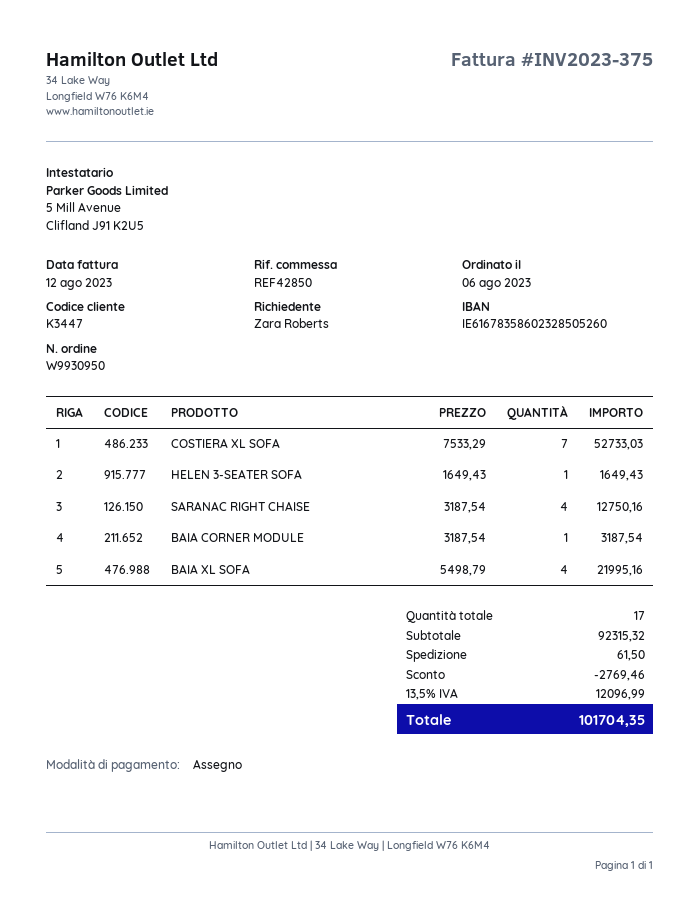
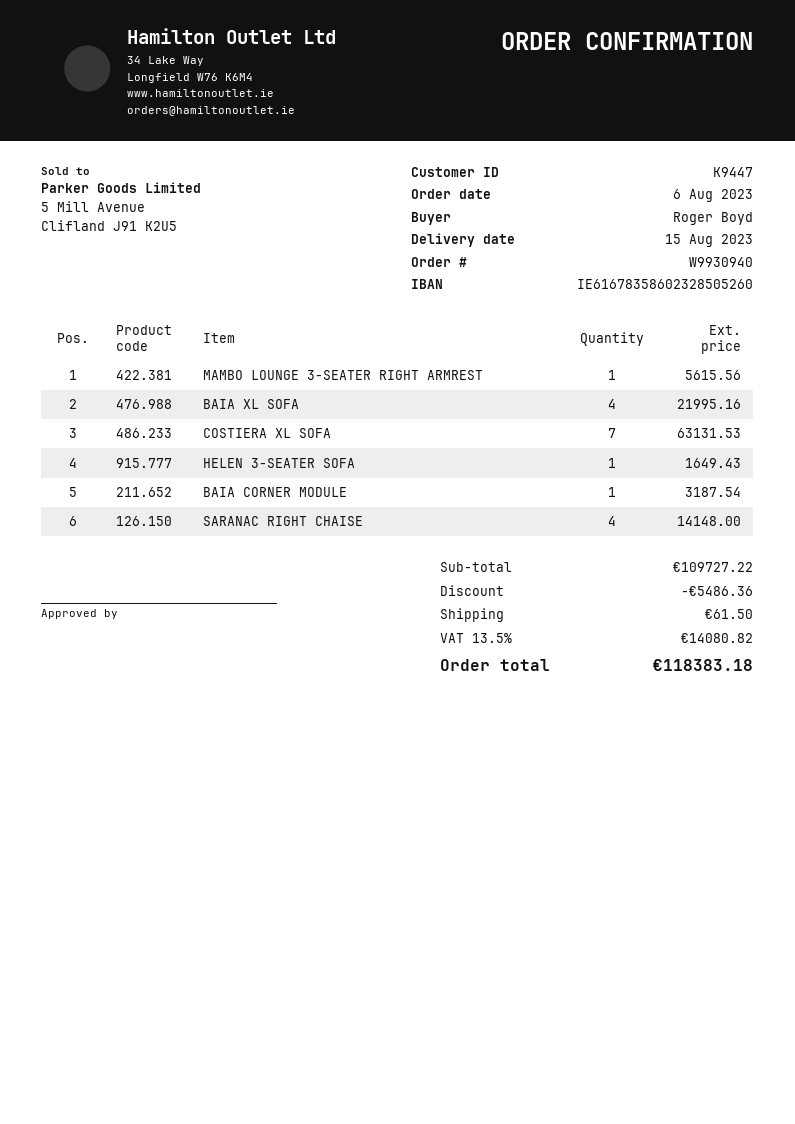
order number: W9930950 -> W9930940
customer number: K3447 -> K9447
ordered by: Zara Roberts -> Roger Boyd
COSTIERA XL SOFA: 7 for 52733.03 -> 7 for 63131.53
SARANAC RIGHT CHAISE: 4 for 12750.16 -> 4 for 14148.00
MAMBO LOUNGE 3-SEATER RIGHT ARMREST: none -> 1 for 5615.56
subtotal: 92315.32 -> 109727.22
discount: 2769.46 -> 5486.36
tax: 13.5% = 12096.99 -> 13.5% = 14080.82
total: 101704.35 -> 118383.18

